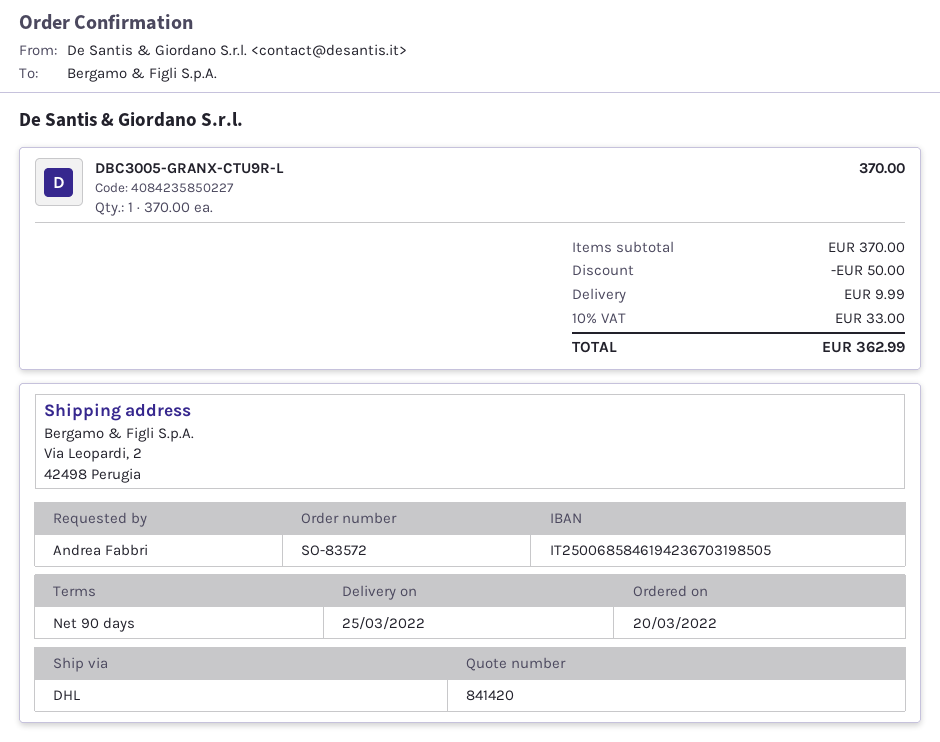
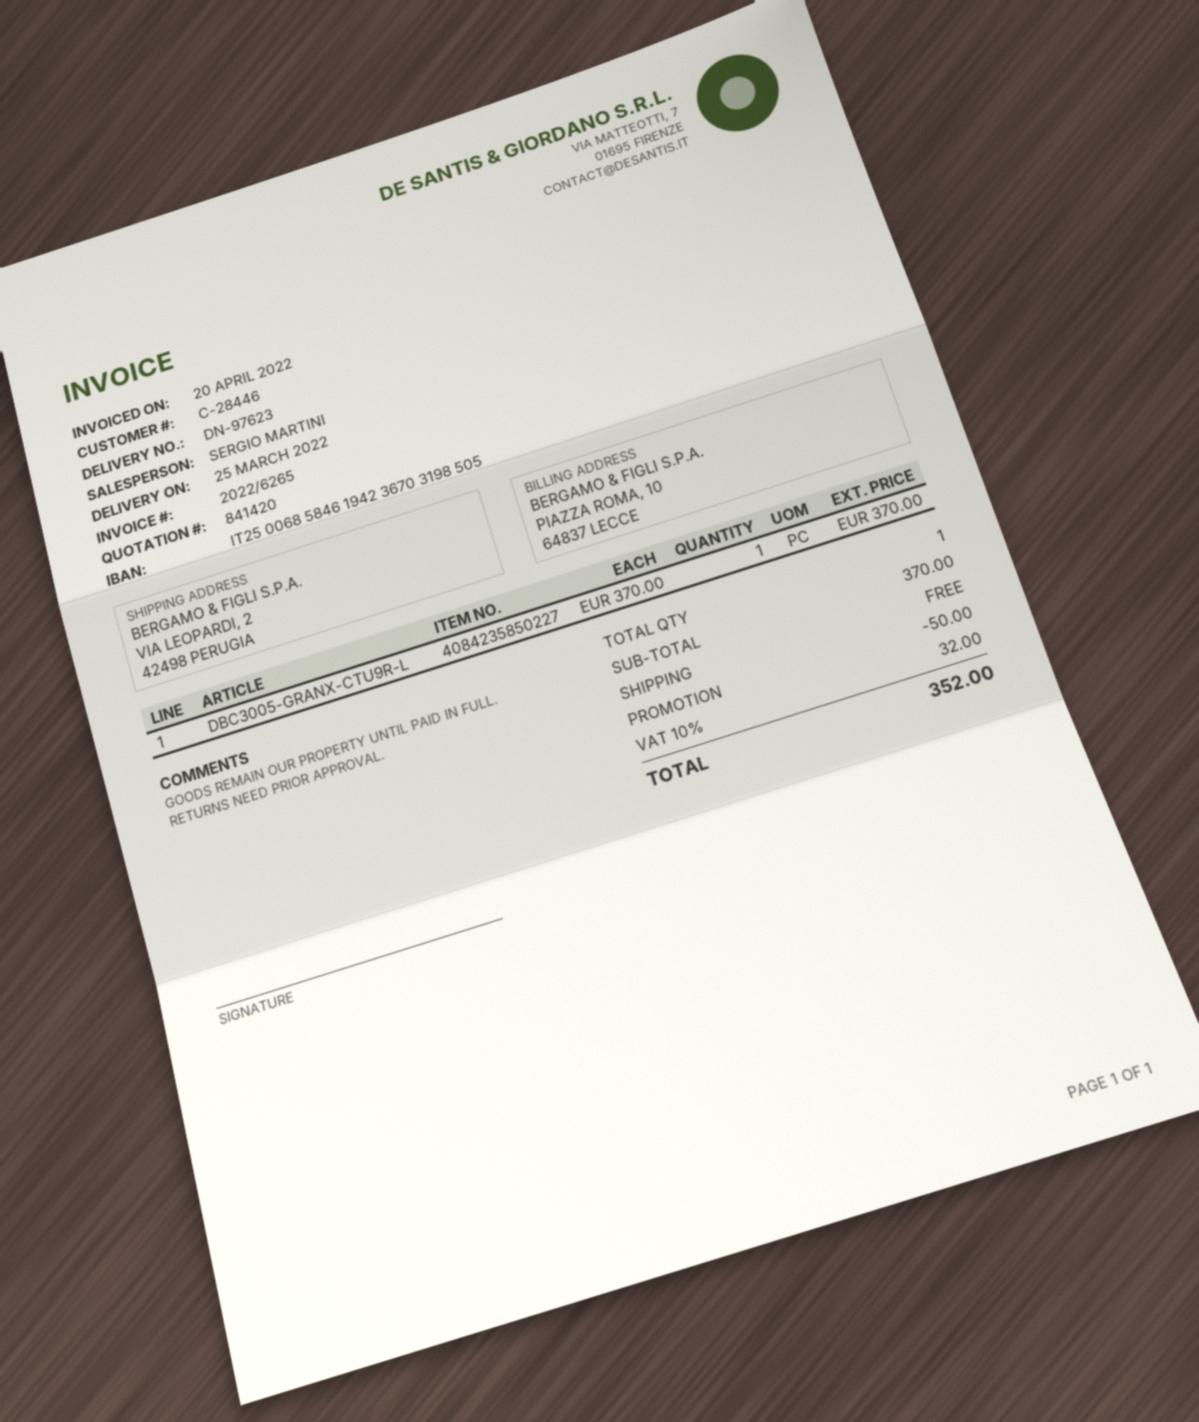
shipping: 9.99 -> 0.00
tax: 10% = 33.00 -> 10% = 32.00
total: 362.99 -> 352.00

